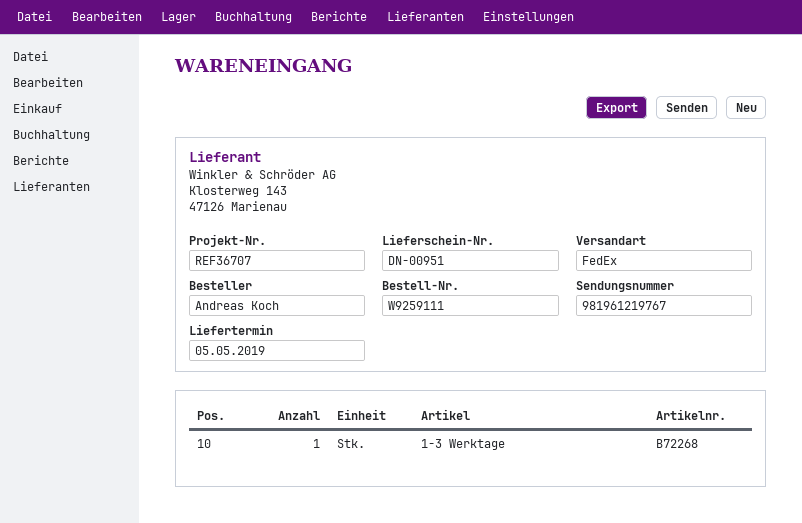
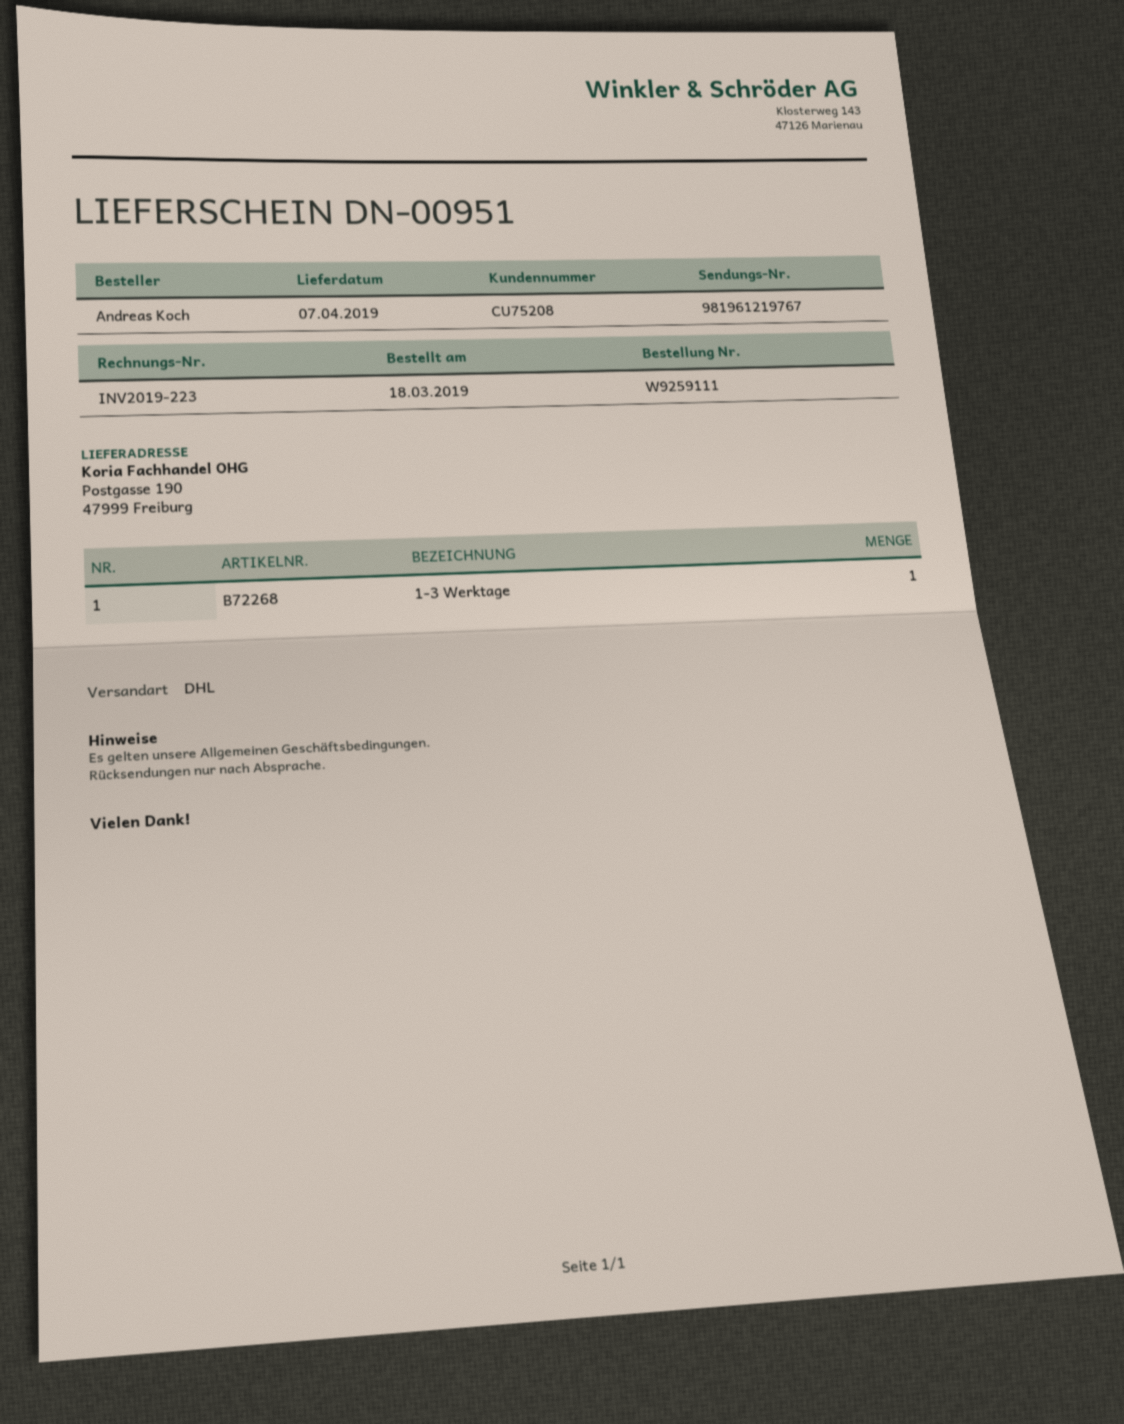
delivery date: 2019-05-05 -> 2019-04-07
shipping method: FedEx -> DHL

